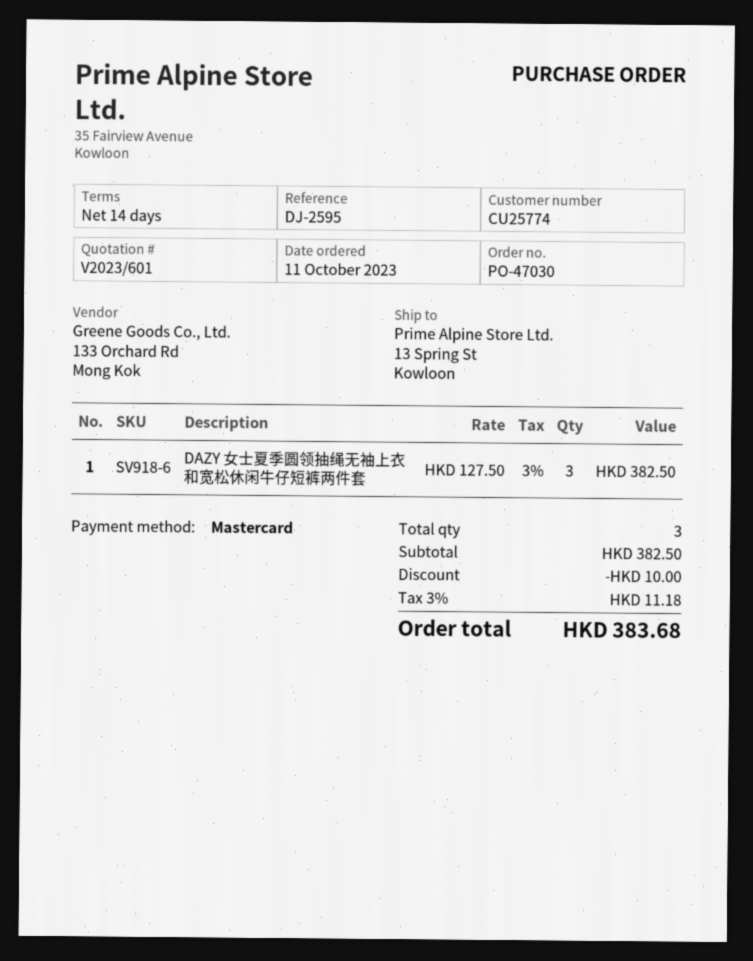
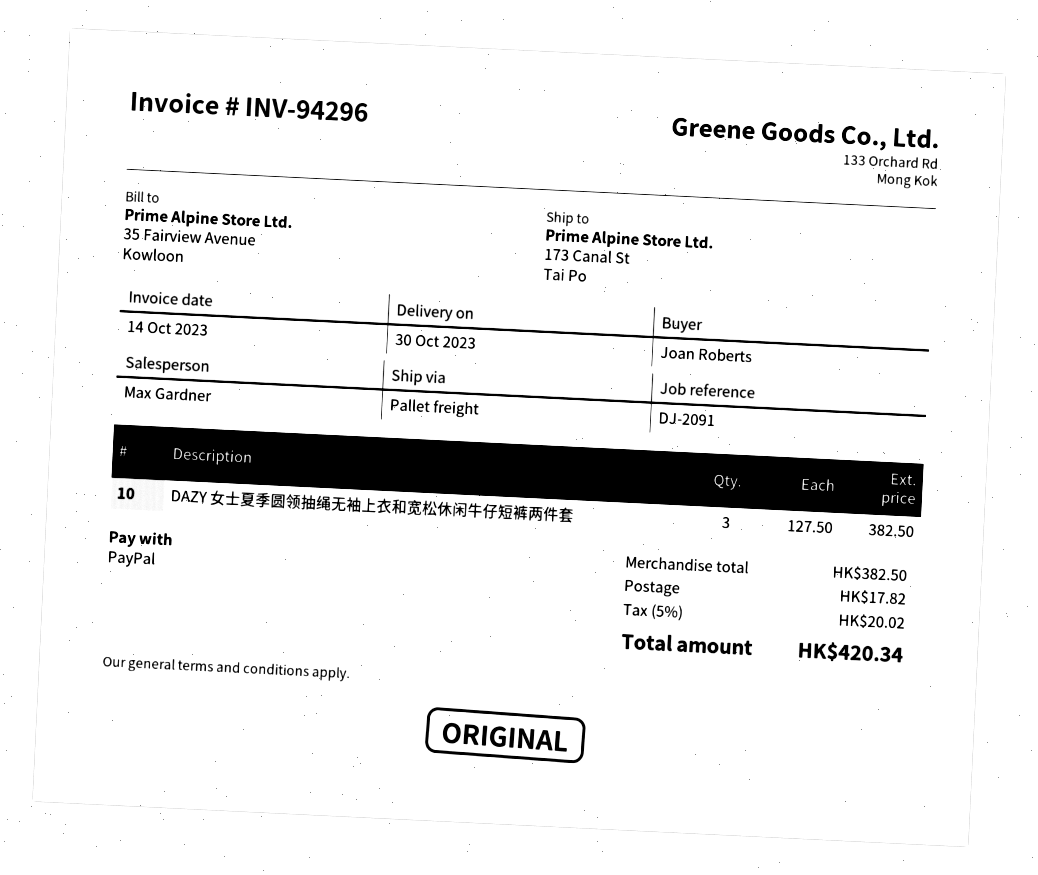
reference: DJ-2595 -> DJ-2091
payment method: Mastercard -> PayPal
ship to: 13 Spring St, Kowloon -> 173 Canal St, Tai Po
discount: 10.00 -> none
shipping: none -> 17.82
tax: 3% = 11.18 -> 5% = 20.02
total: 383.68 -> 420.34

